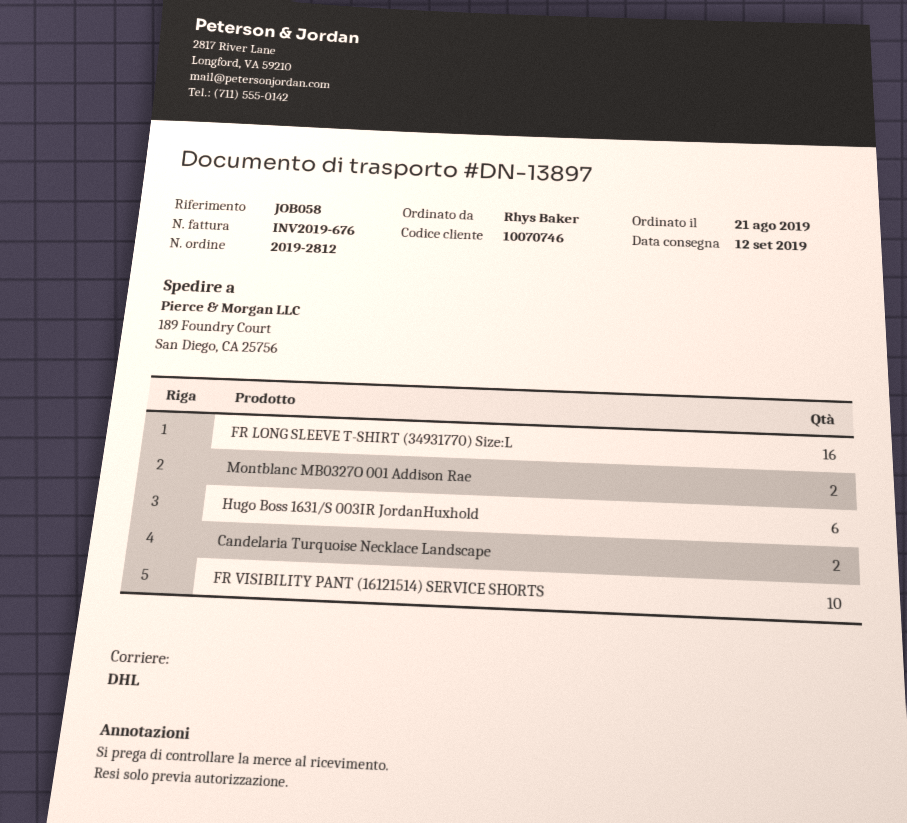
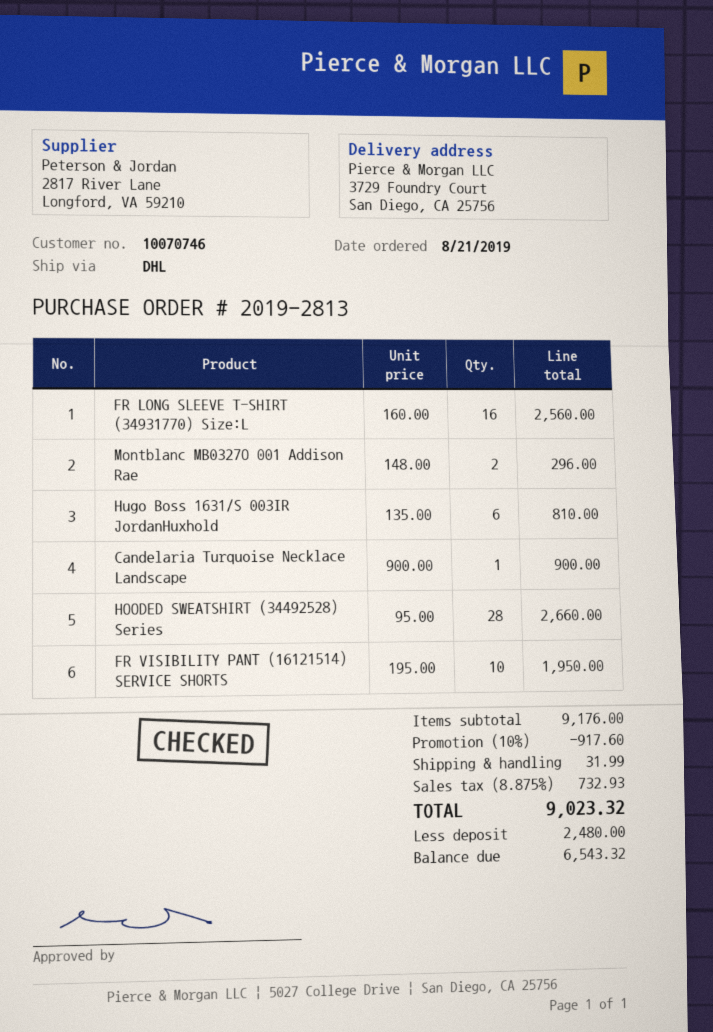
order number: 2019-2812 -> 2019-2813
ship to: 189 Foundry Court, San Diego, CA 25756 -> 3729 Foundry Court, San Diego, CA 25756
Candelaria Turquoise Necklace Landscape: 2 -> 1
HOODED SWEATSHIRT (34492528) Series: none -> 28

